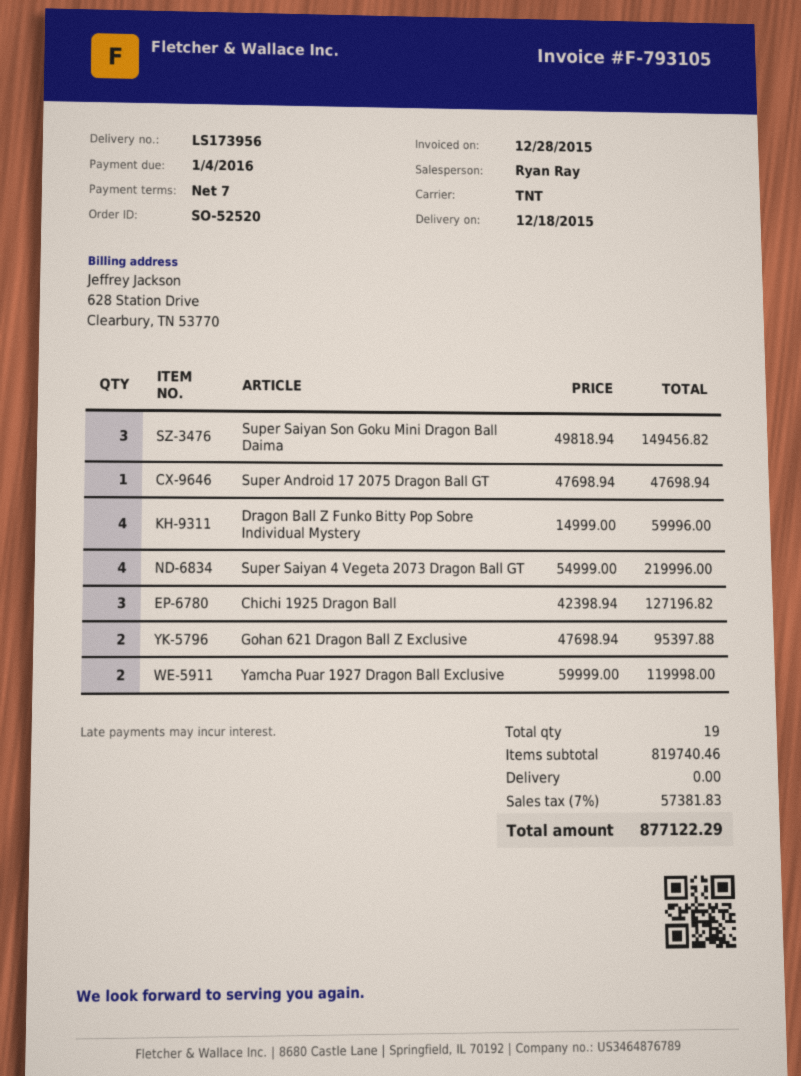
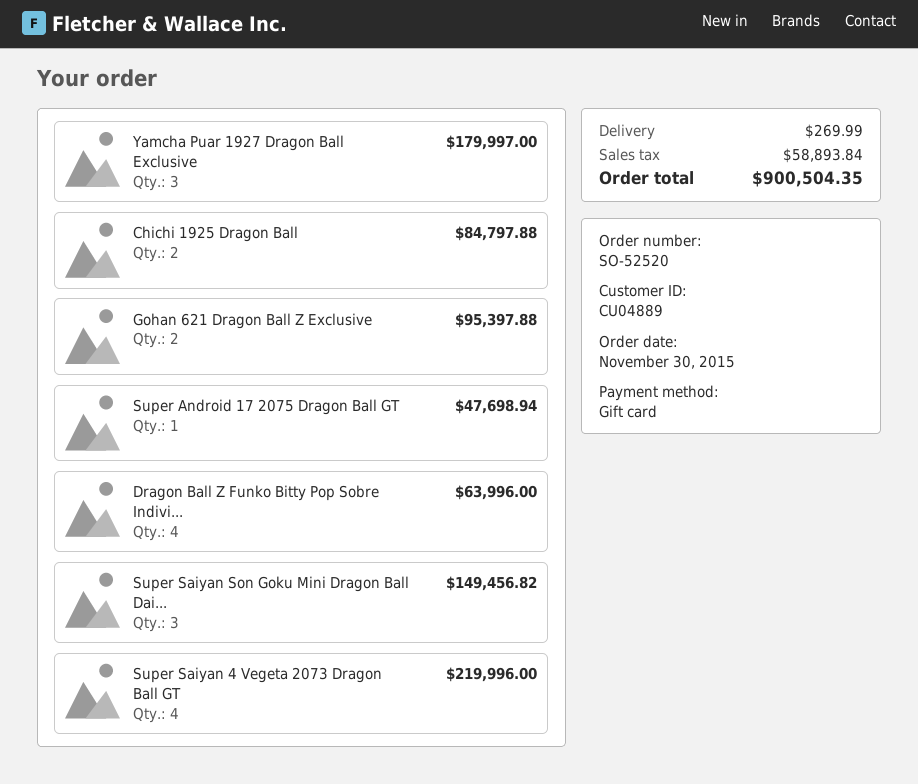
Dragon Ball Z Funko Bitty Pop Sobre Individual Mystery: 4 for 59996.00 -> 4 for 63996.00
Chichi 1925 Dragon Ball: 3 for 127196.82 -> 2 for 84797.88
Yamcha Puar 1927 Dragon Ball Exclusive: 2 for 119998.00 -> 3 for 179997.00
shipping: 0.00 -> 269.99
tax: 57381.83 -> 58893.84
total: 877122.29 -> 900504.35

